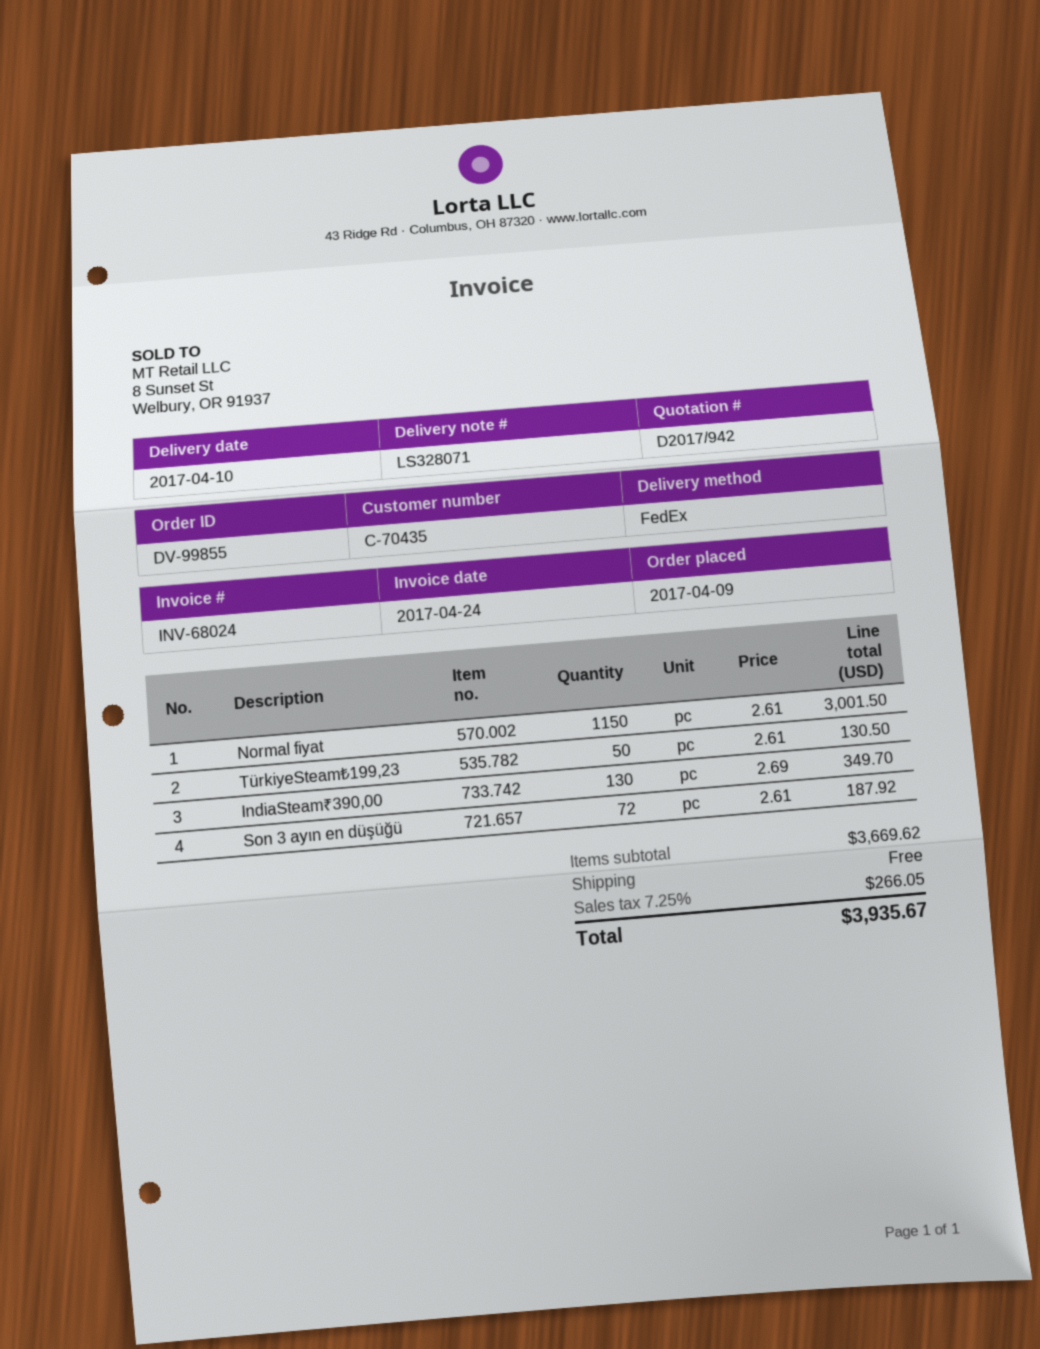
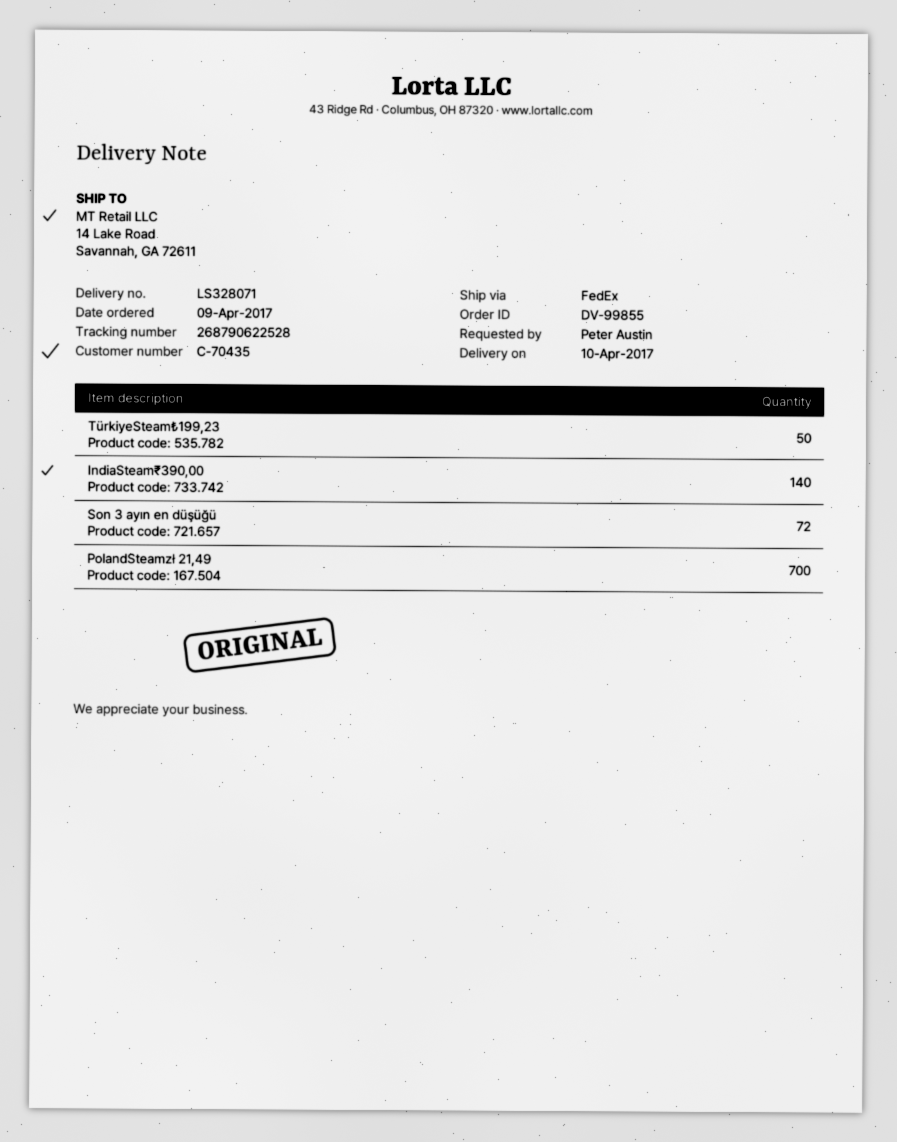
Normal fiyat: 1150 -> none
IndiaSteam₹390,00: 130 -> 140
PolandSteamzł 21,49: none -> 700

